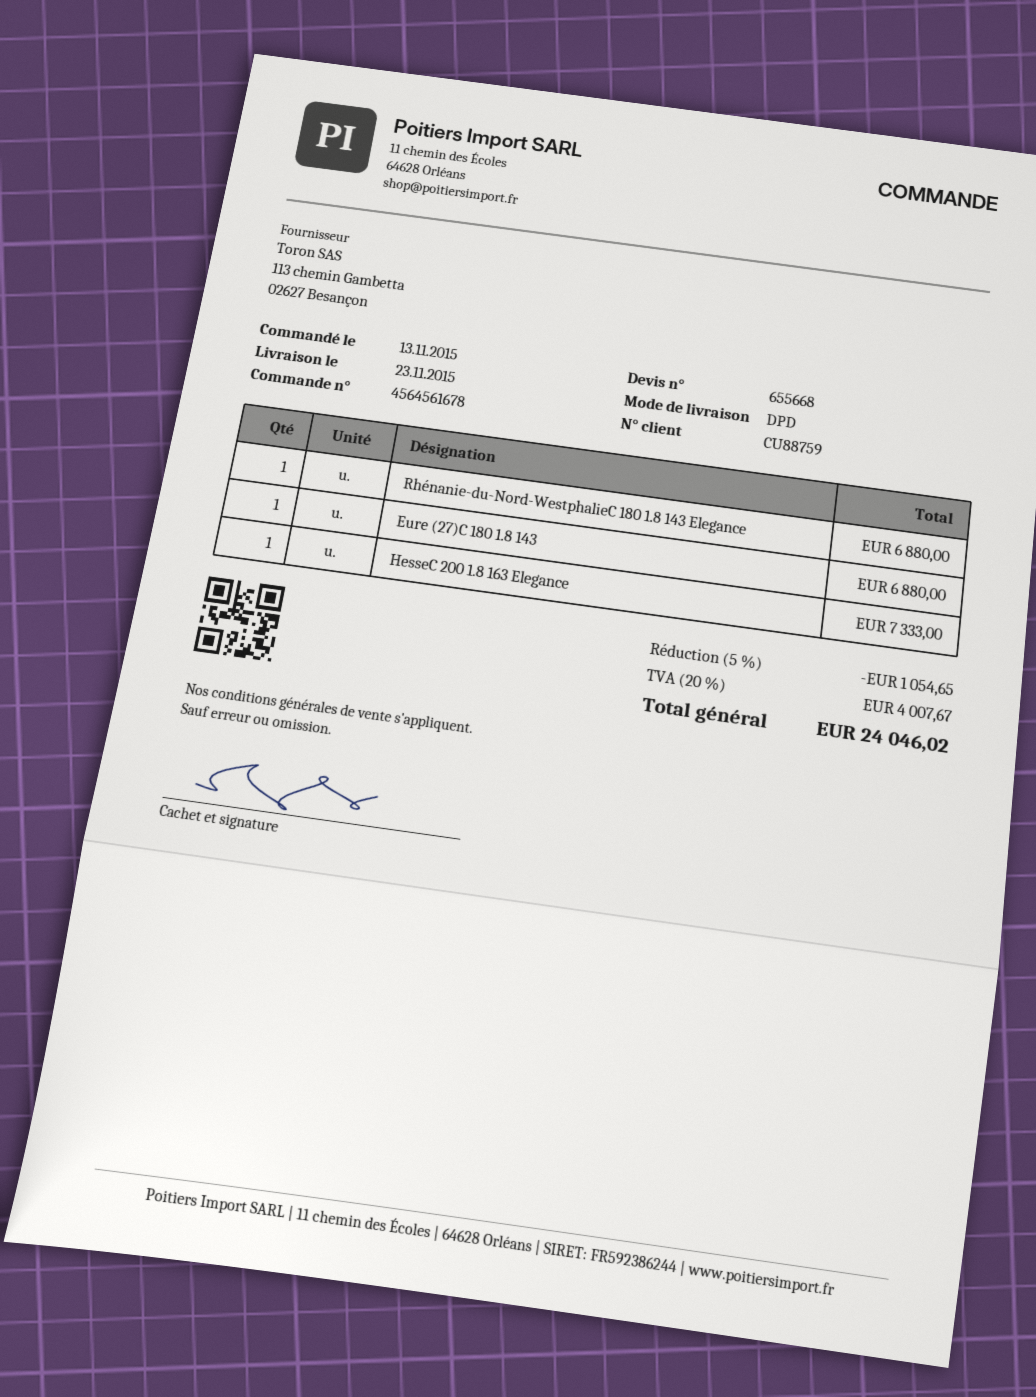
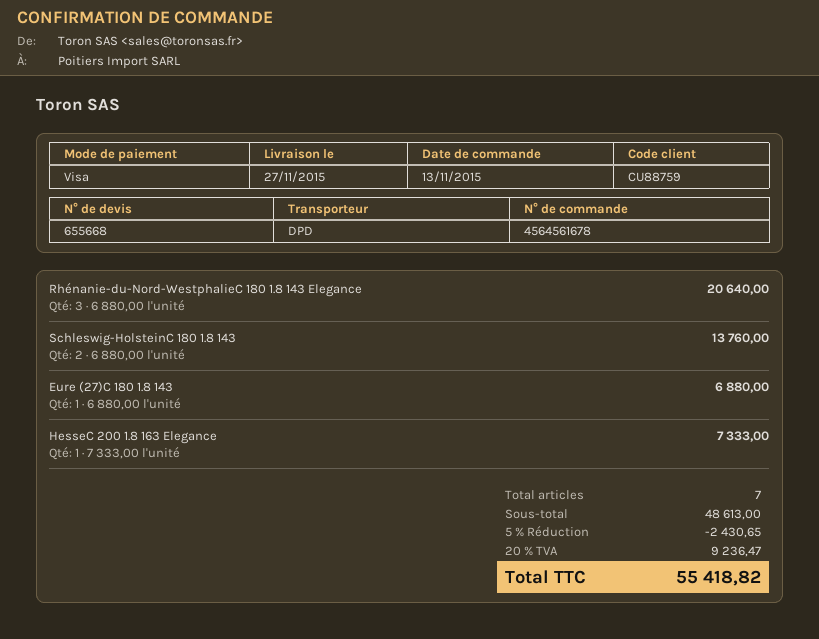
delivery date: 2015-11-23 -> 2015-11-27
Rhénanie-du-Nord-WestphalieC 180 1.8 143 Elegance: 1 for 6880.00 -> 3 for 20640.00
Schleswig-HolsteinC 180 1.8 143: none -> 2 for 13760.00
discount: 5% = 1054.65 -> 5% = 2430.65
tax: 20% = 4007.67 -> 20% = 9236.47
total: 24046.02 -> 55418.82

